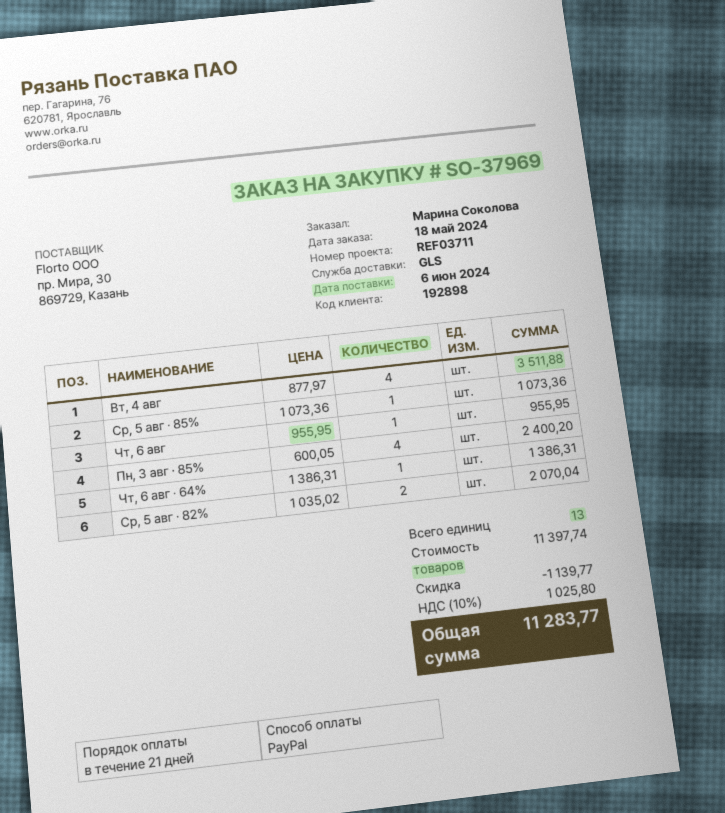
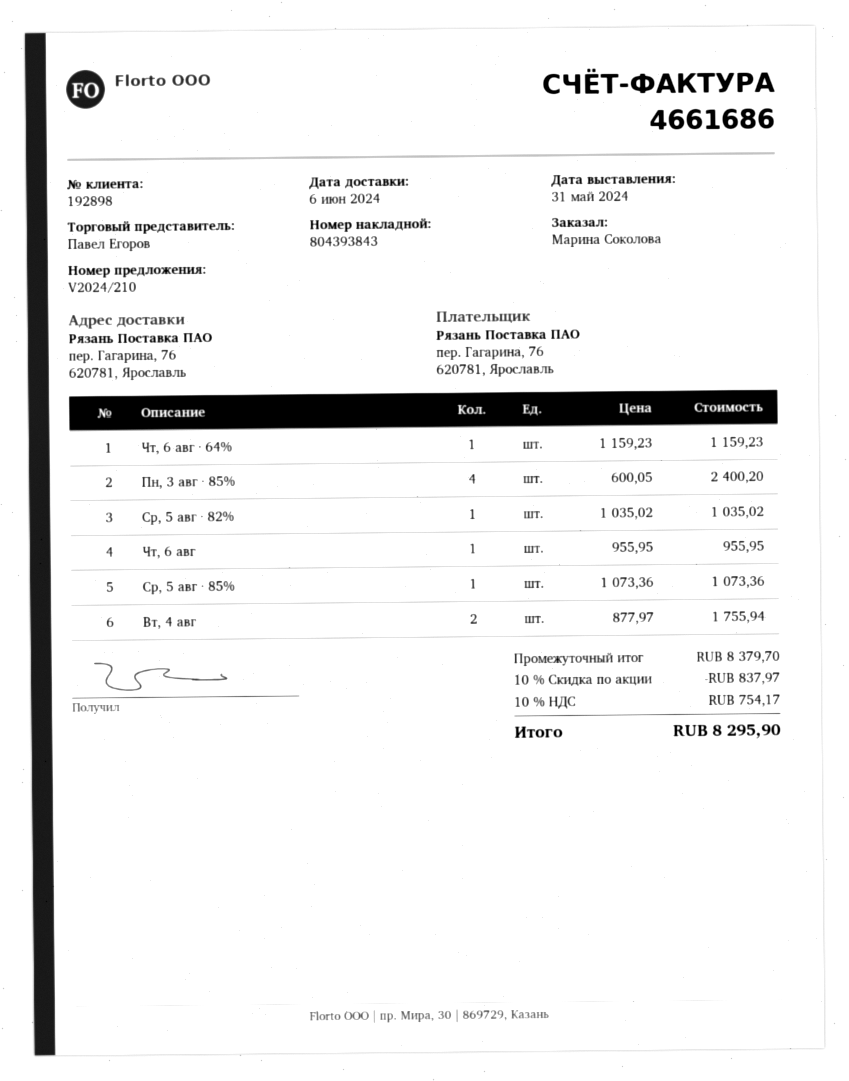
Вт, 4 авг: 4 x 877.97 = 3511.88 -> 2 x 877.97 = 1755.94
Чт, 6 авг · 64%: 1 x 1386.31 = 1386.31 -> 1 x 1159.23 = 1159.23
Ср, 5 авг · 82%: 2 x 1035.02 = 2070.04 -> 1 x 1035.02 = 1035.02
subtotal: 11397.74 -> 8379.70
discount: 1139.77 -> 837.97
tax: 10% = 1025.80 -> 10% = 754.17
total: 11283.77 -> 8295.90

